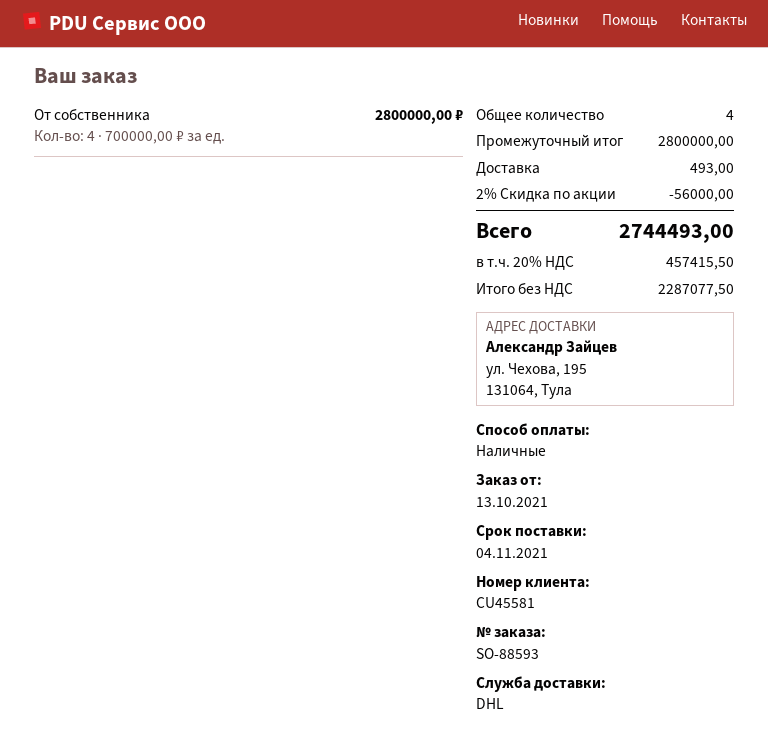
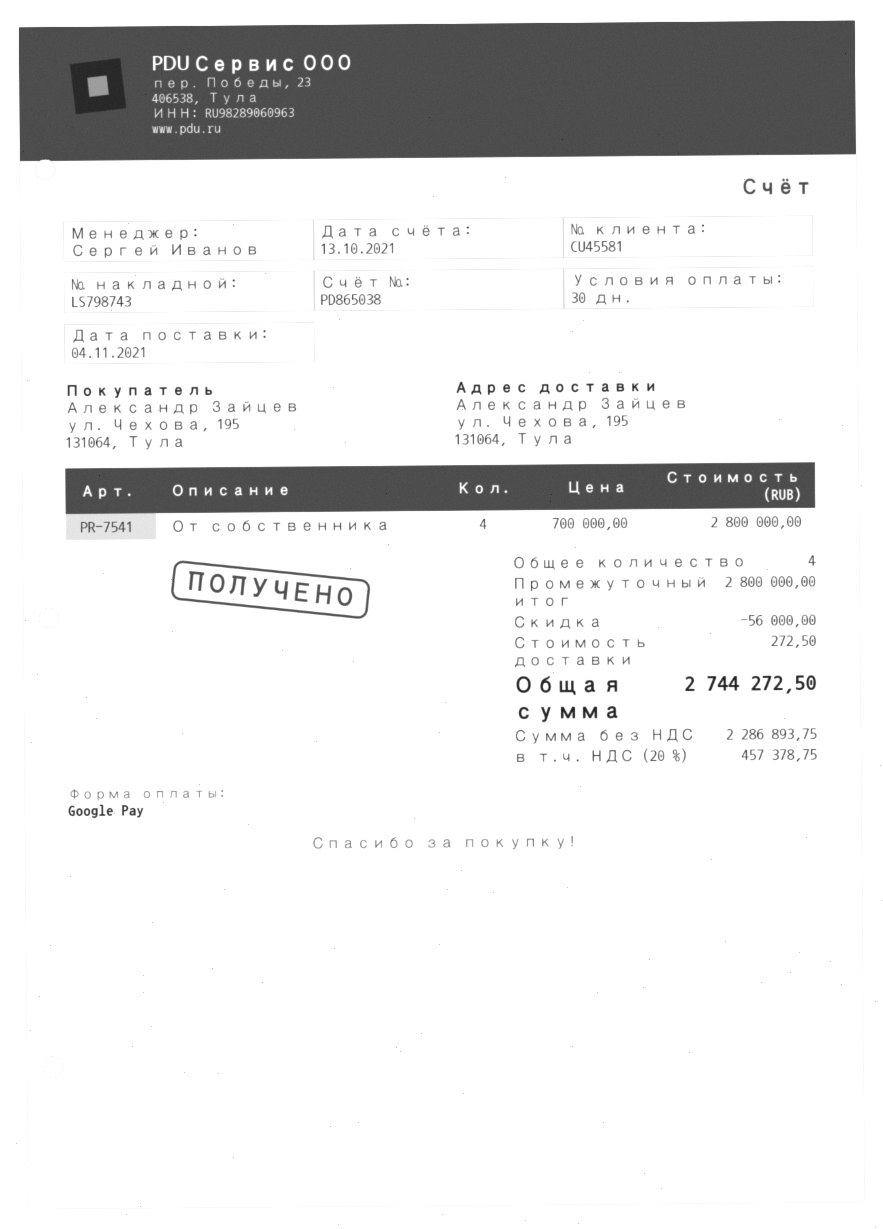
payment method: cash -> Google Pay
shipping: 493.00 -> 272.50
net: 2287077.50 -> 2286893.75
tax: 20% = 457415.50 -> 20% = 457378.75
total: 2744493.00 -> 2744272.50

